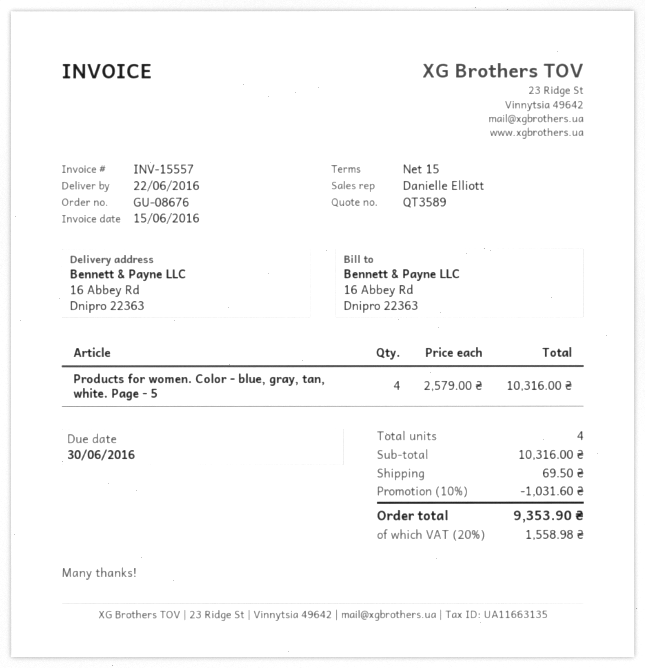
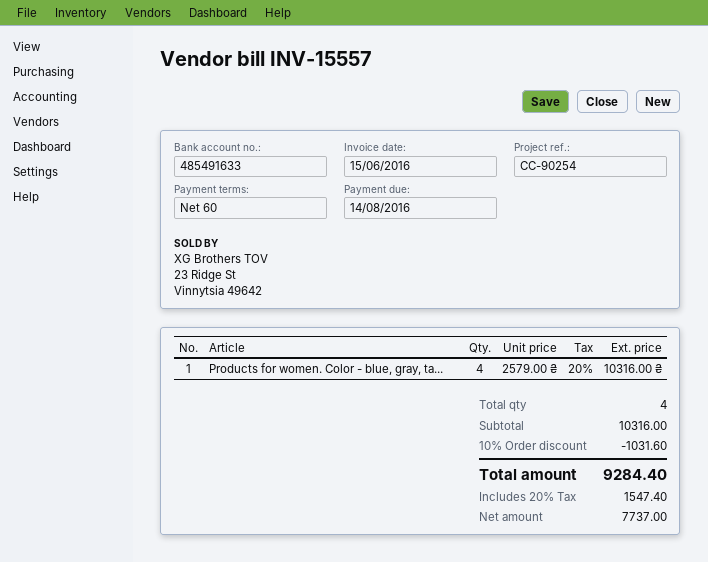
payment terms: 15 days -> 60 days
due date: 2016-06-30 -> 2016-08-14
shipping: 69.50 -> none
tax: 20% = 1558.98 -> 20% = 1547.40
total: 9353.90 -> 9284.40

